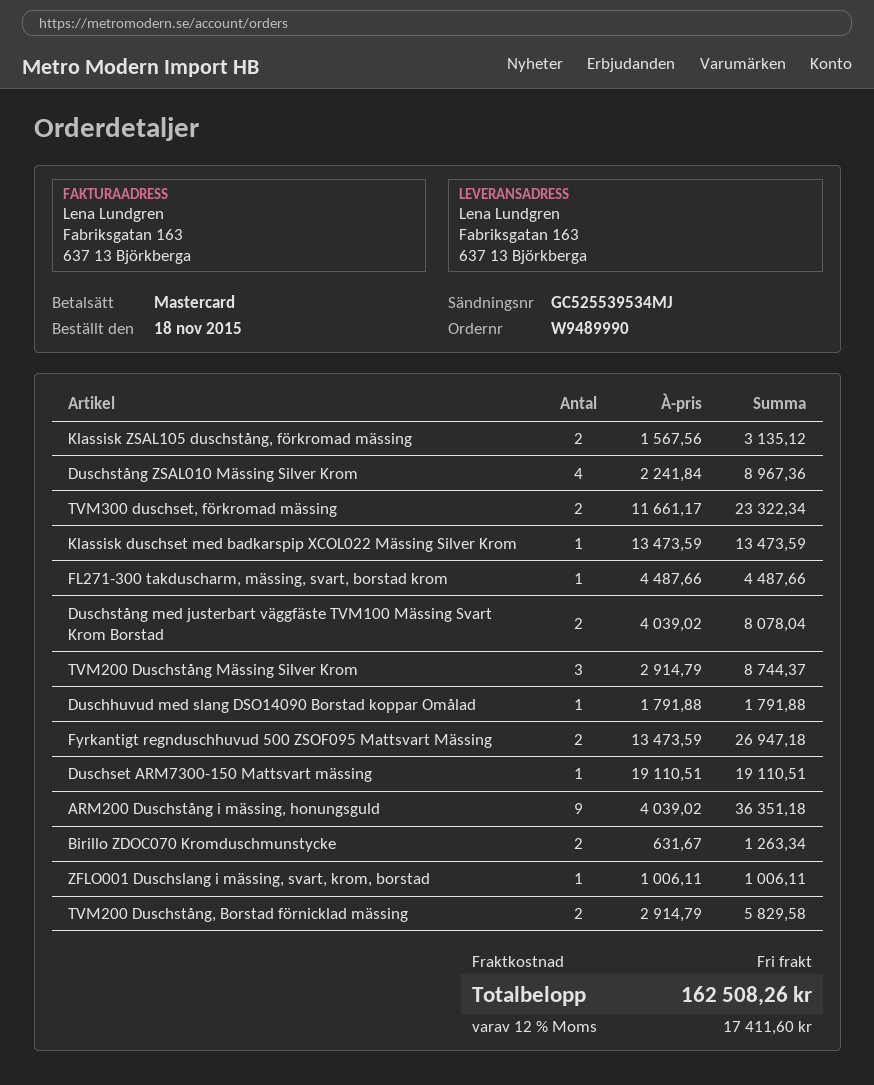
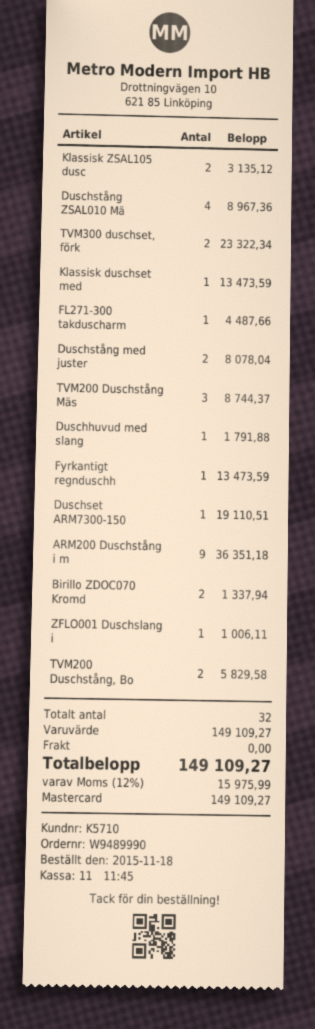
Fyrkantigt regnduschhuvud 500 ZSOF095 Mattsvart Mässing: 2 for 26947.18 -> 1 for 13473.59
Birillo ZDOC070 Kromduschmunstycke: 2 for 1263.34 -> 2 for 1337.94
tax: 12% = 17411.60 -> 12% = 15975.99
total: 162508.26 -> 149109.27

